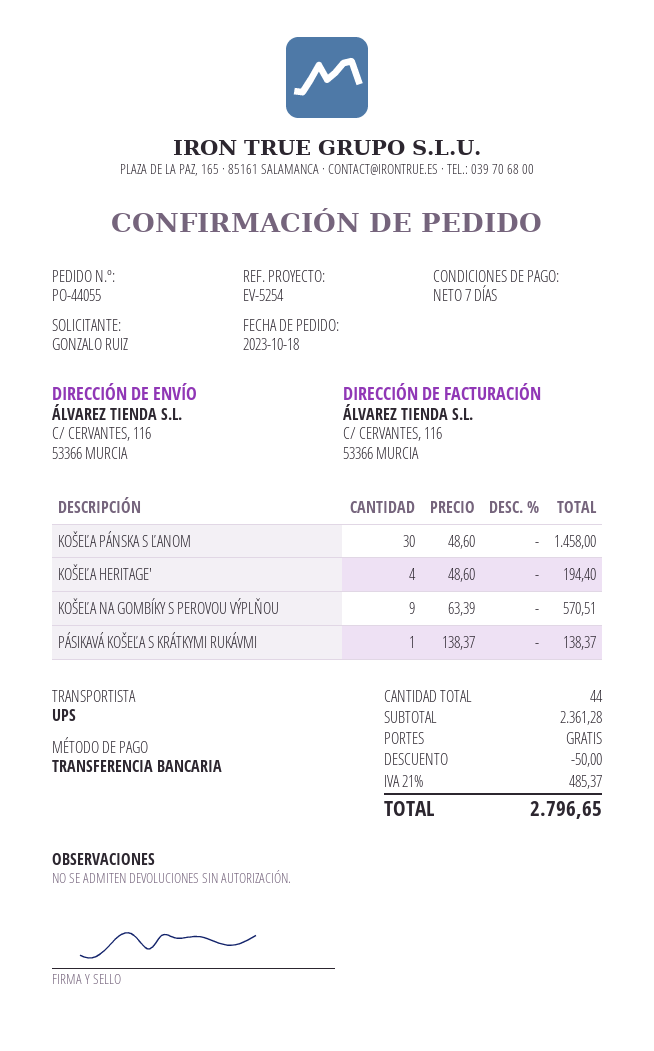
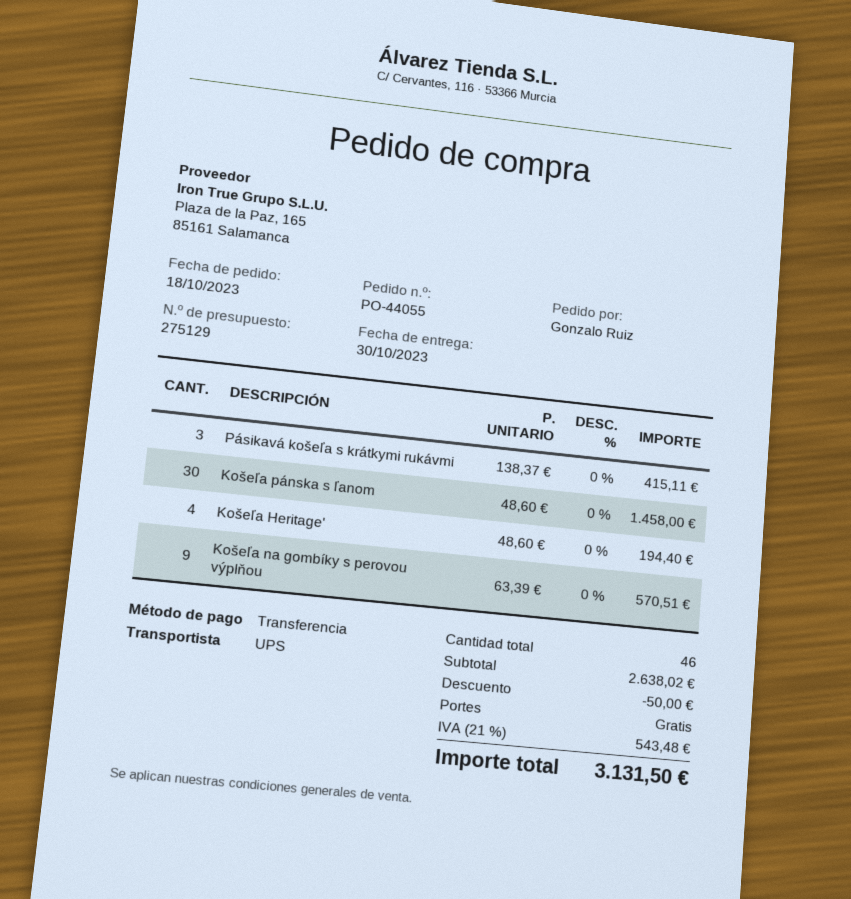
PÁSIKAVÁ KOŠEĽA S KRÁTKYMI RUKÁVMI: 1 x 138.37 = 138.37 -> 3 x 138.37 = 415.11
total quantity: 44 -> 46
subtotal: 2361.28 -> 2638.02
tax: 21% = 485.37 -> 21% = 543.48
total: 2796.65 -> 3131.50

